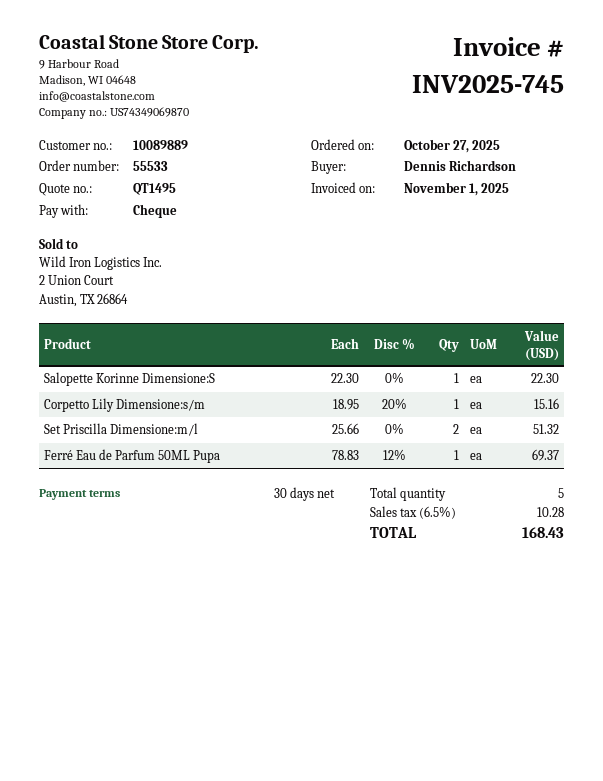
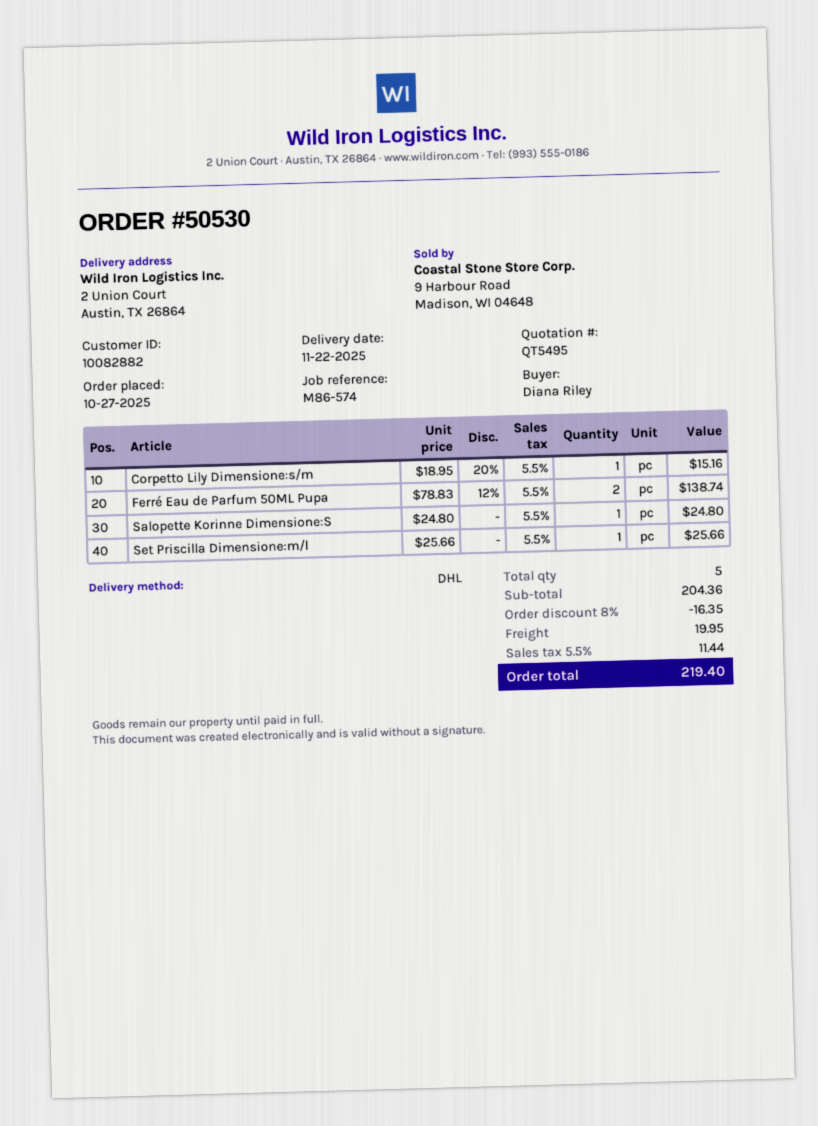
quote number: QT1495 -> QT5495
order number: 55533 -> 50530
customer number: 10089889 -> 10082882
ordered by: Dennis Richardson -> Diana Riley
Salopette Korinne Dimensione:S: 1 x 22.30 = 22.30 -> 1 x 24.80 = 24.80
Set Priscilla Dimensione:m/l: 2 x 25.66 = 51.32 -> 1 x 25.66 = 25.66
Ferré Eau de Parfum 50ML Pupa: 1 x 78.83 - 12% = 69.37 -> 2 x 78.83 - 12% = 138.74
discount: none -> 8% = 16.35
shipping: none -> 19.95
tax: 6.5% = 10.28 -> 5.5% = 11.44
total: 168.43 -> 219.40

